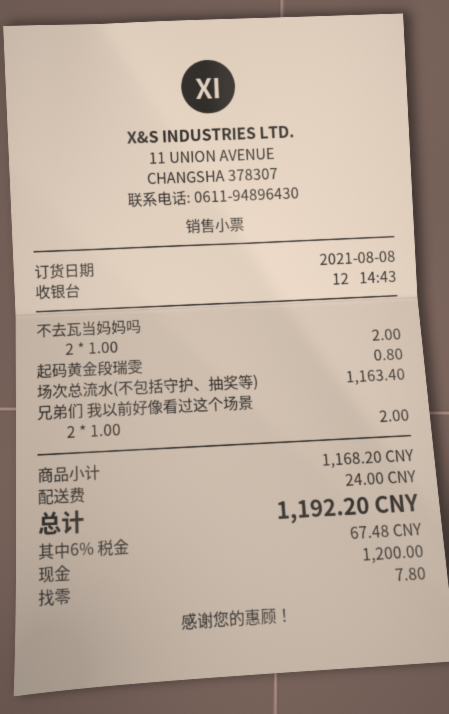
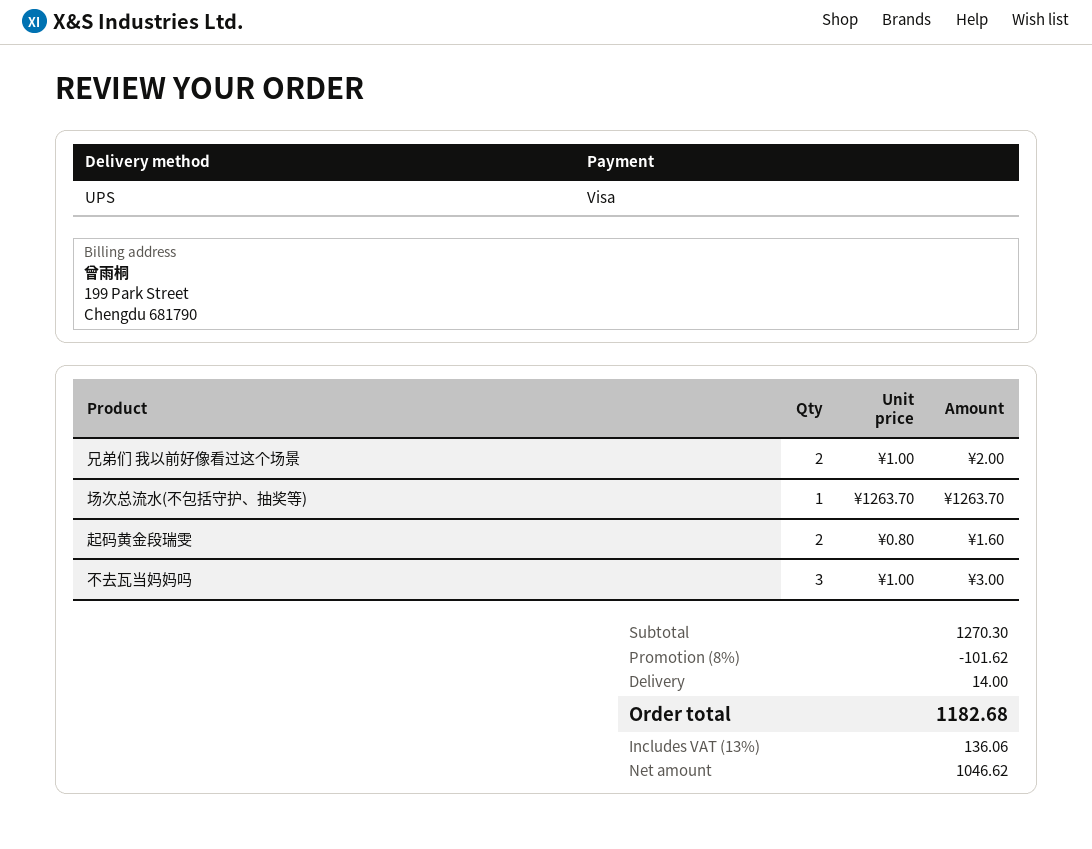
payment method: cash -> Visa
不去瓦当妈妈吗: 2 x 1.00 = 2.00 -> 3 x 1.00 = 3.00
起码黄金段瑞雯: 1 x 0.80 = 0.80 -> 2 x 0.80 = 1.60
场次总流水(不包括守护、抽奖等): 1 x 1163.40 = 1163.40 -> 1 x 1263.70 = 1263.70
subtotal: 1168.20 -> 1270.30
discount: none -> 8% = 101.62
shipping: 24.00 -> 14.00
tax: 6% = 67.48 -> 13% = 136.06
total: 1192.20 -> 1182.68

